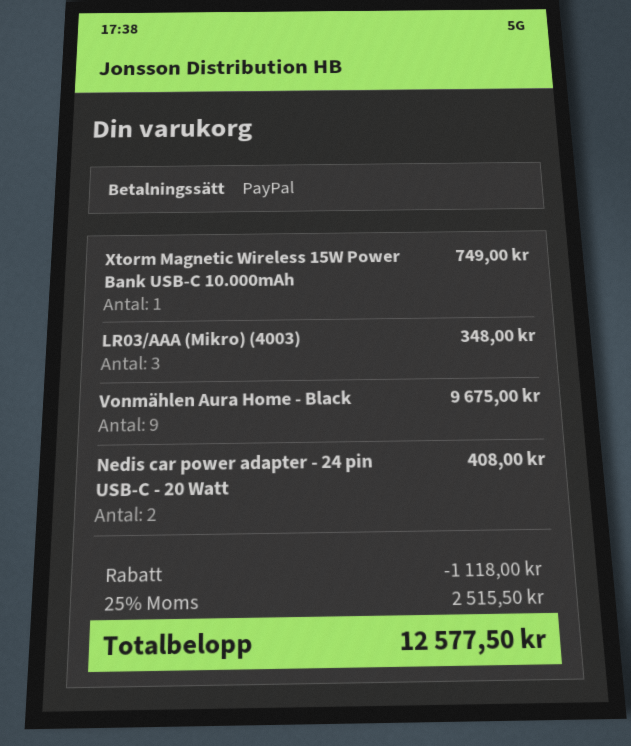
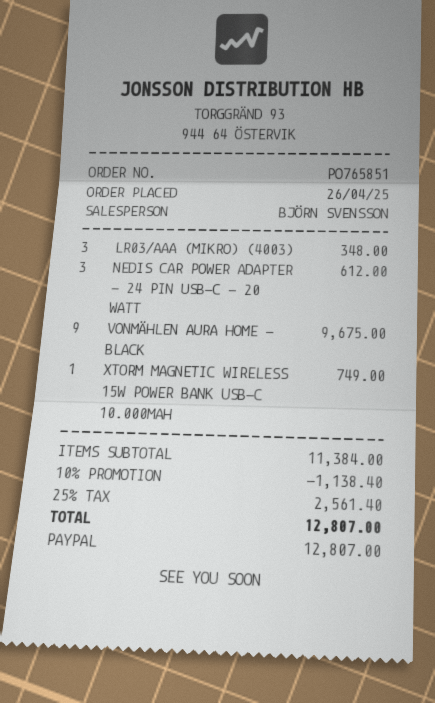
Nedis car power adapter - 24 pin USB-C - 20 Watt: 2 for 408.00 -> 3 for 612.00
discount: 1118.00 -> 1138.40
tax: 25% = 2515.50 -> 25% = 2561.40
total: 12577.50 -> 12807.00

